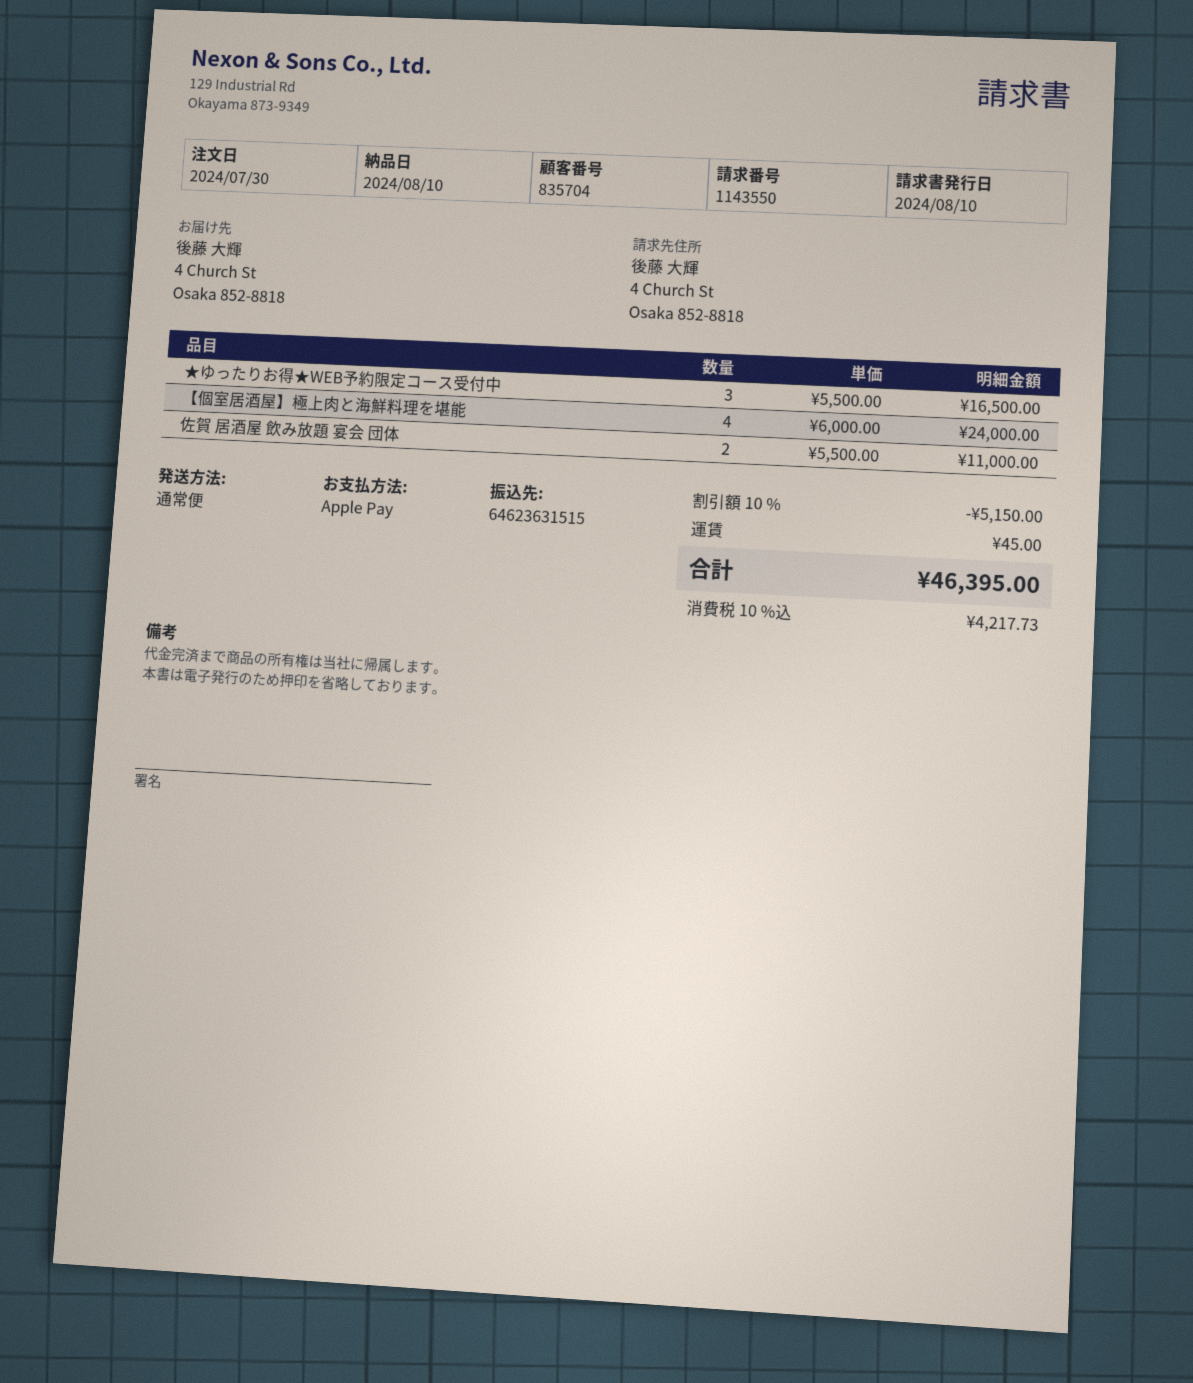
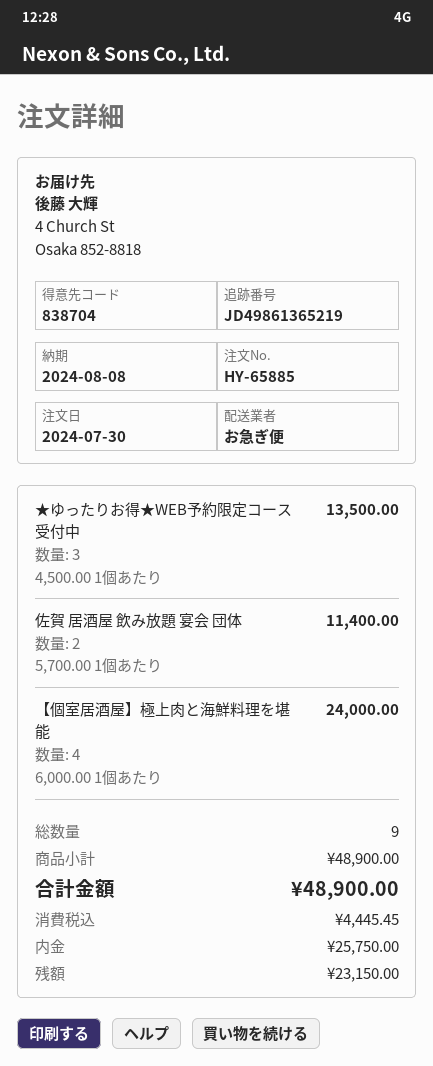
delivery date: 2024-08-10 -> 2024-08-08
customer number: 835704 -> 838704
shipping method: standard -> express
★ゆったりお得★WEB予約限定コース受付中: 3 x 5500.00 = 16500.00 -> 3 x 4500.00 = 13500.00
佐賀 居酒屋 飲み放題 宴会 団体: 2 x 5500.00 = 11000.00 -> 2 x 5700.00 = 11400.00
discount: 10% = 5150.00 -> none
shipping: 45.00 -> none
tax: 4217.73 -> 4445.45
total: 46395.00 -> 48900.00

